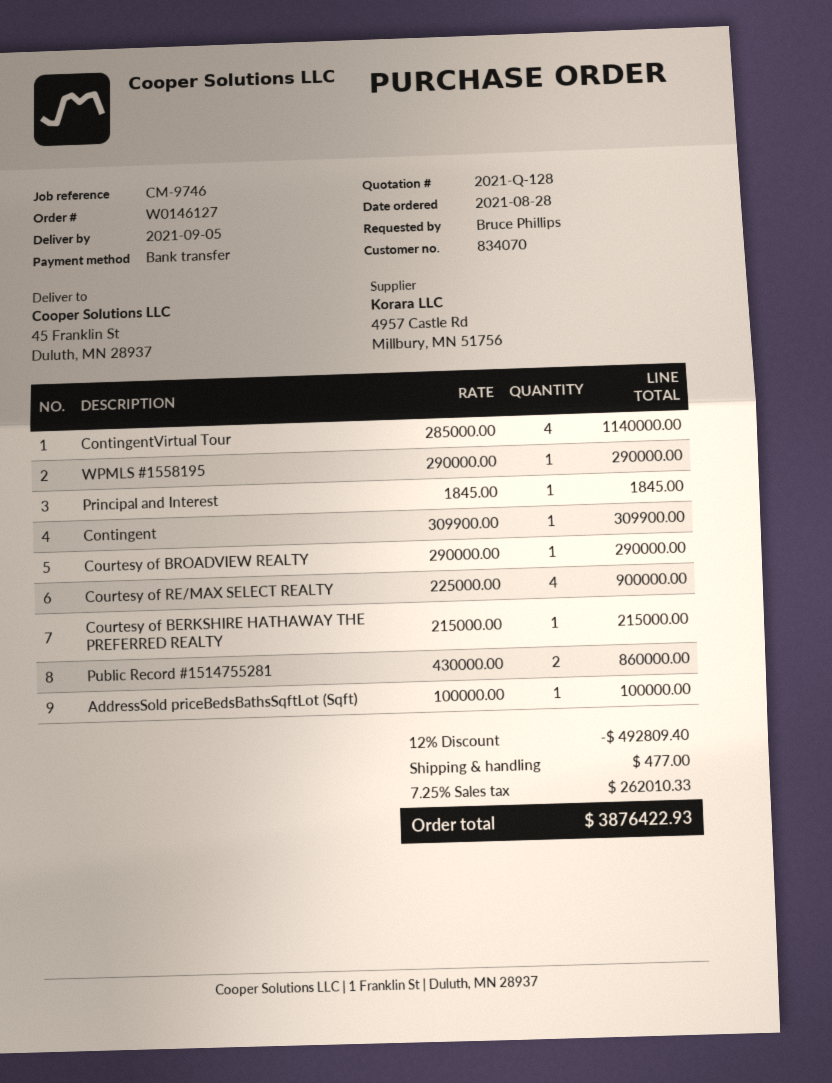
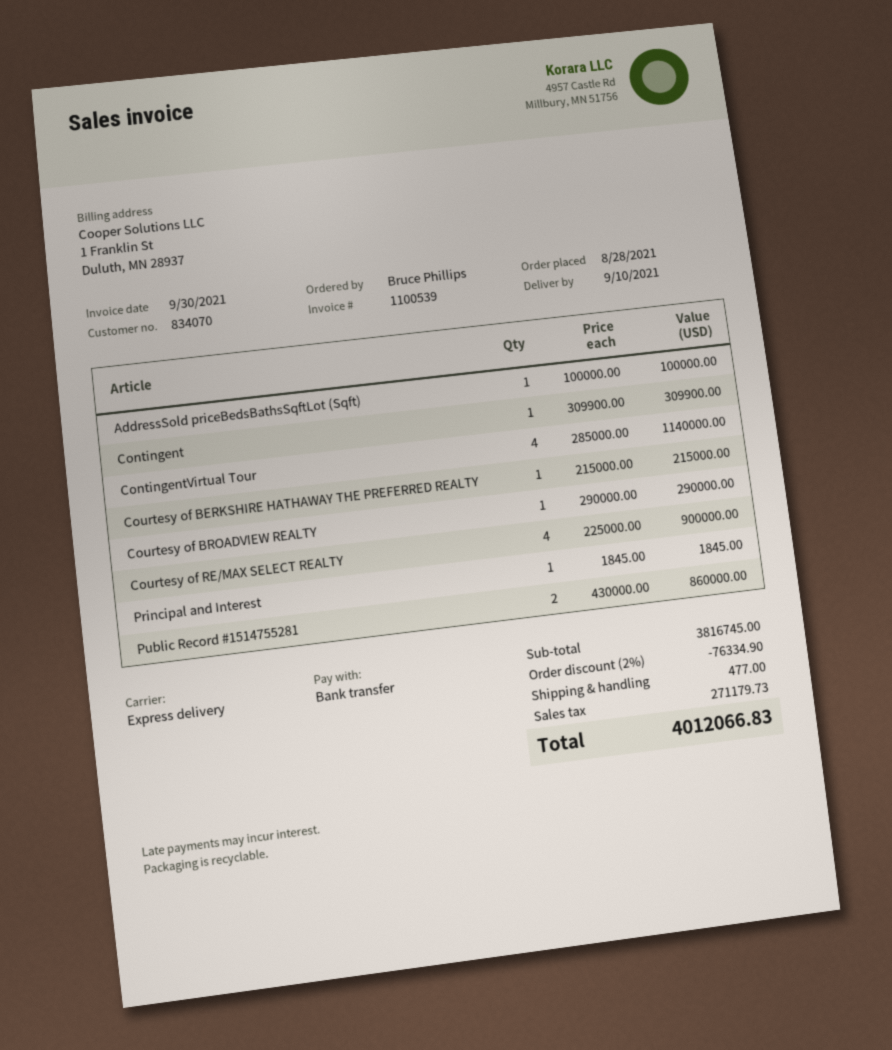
delivery date: 2021-09-05 -> 2021-09-10
WPMLS #1558195: 1 x 290000.00 = 290000.00 -> none
discount: 12% = 492809.40 -> 2% = 76334.90
tax: 262010.33 -> 271179.73
total: 3876422.93 -> 4012066.83

